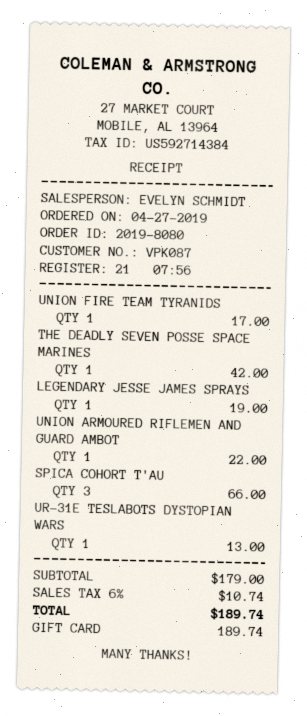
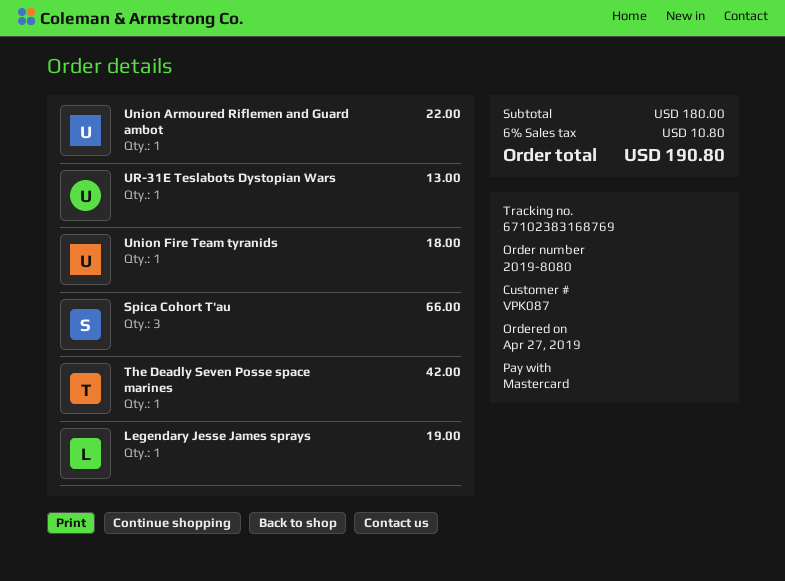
payment method: gift card -> Mastercard
UNION FIRE TEAM TYRANIDS: 1 for 17.00 -> 1 for 18.00
subtotal: 179.00 -> 180.00
tax: 6% = 10.74 -> 6% = 10.80
total: 189.74 -> 190.80

